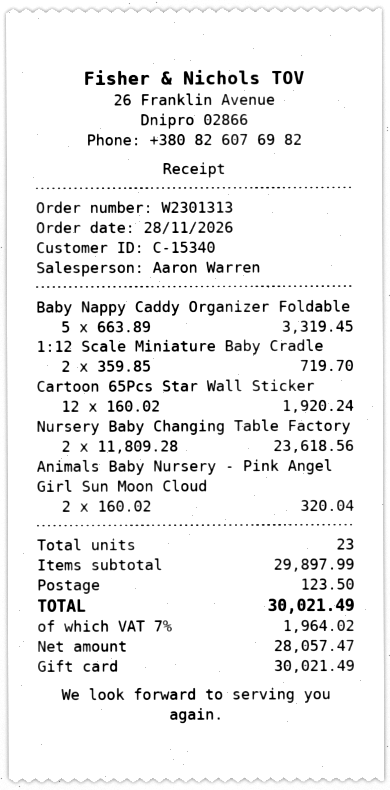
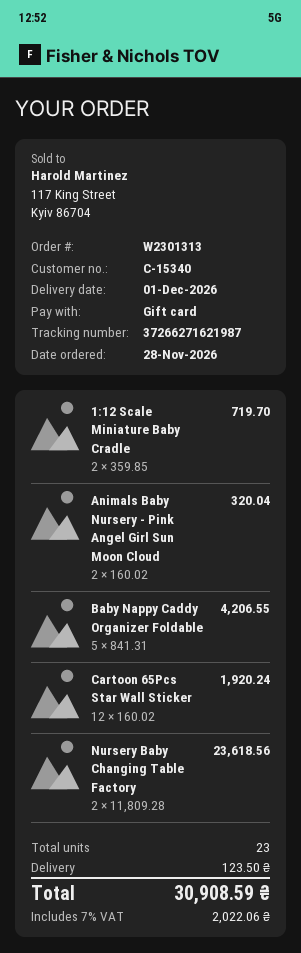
Baby Nappy Caddy Organizer Foldable: 5 x 663.89 = 3319.45 -> 5 x 841.31 = 4206.55
tax: 7% = 1964.02 -> 7% = 2022.06
total: 30021.49 -> 30908.59

